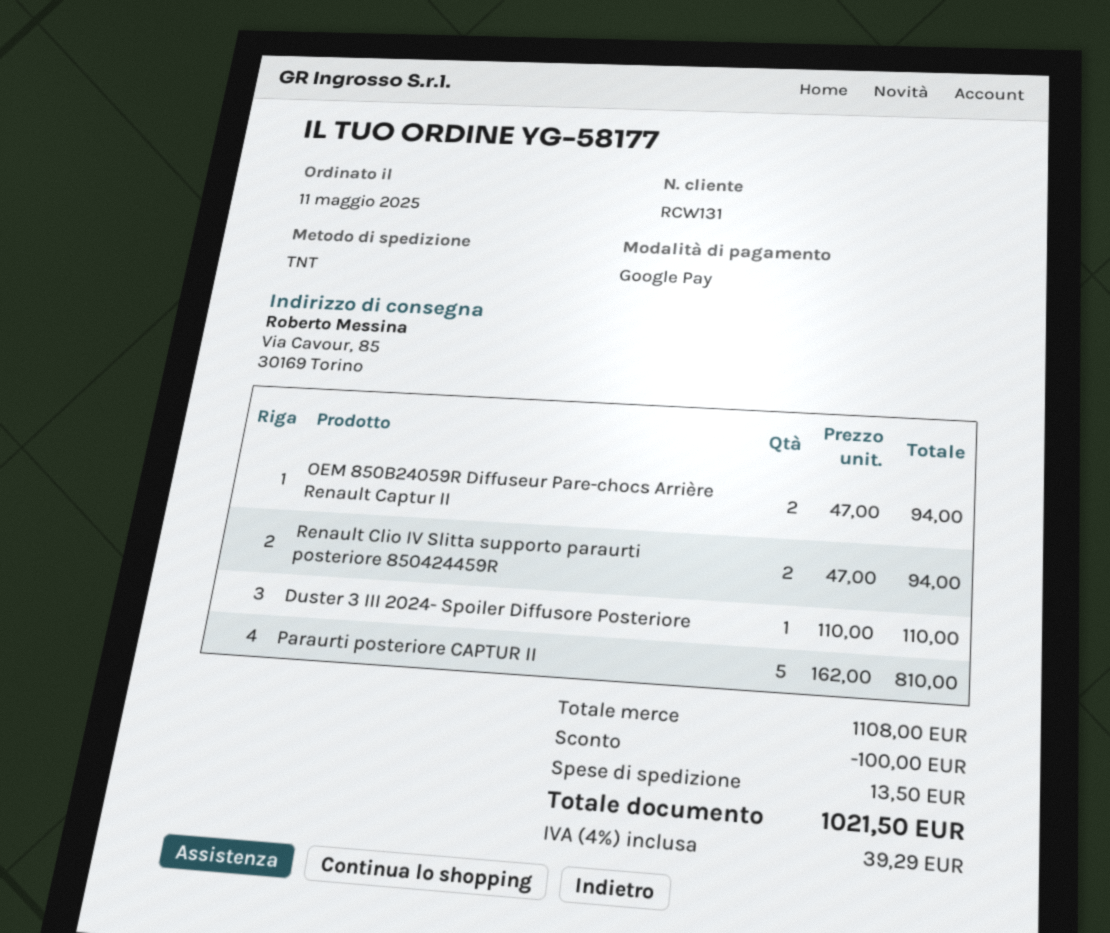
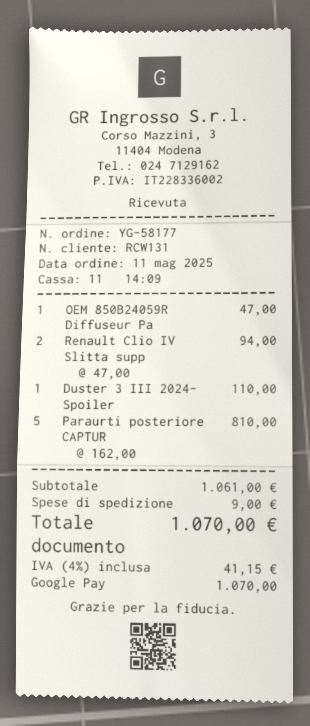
OEM 850B24059R Diffuseur Pare-chocs Arrière Renault Captur II: 2 x 47.00 = 94.00 -> 1 x 47.00 = 47.00
subtotal: 1108.00 -> 1061.00
discount: 100.00 -> none
shipping: 13.50 -> 9.00
tax: 4% = 39.29 -> 4% = 41.15
total: 1021.50 -> 1070.00

